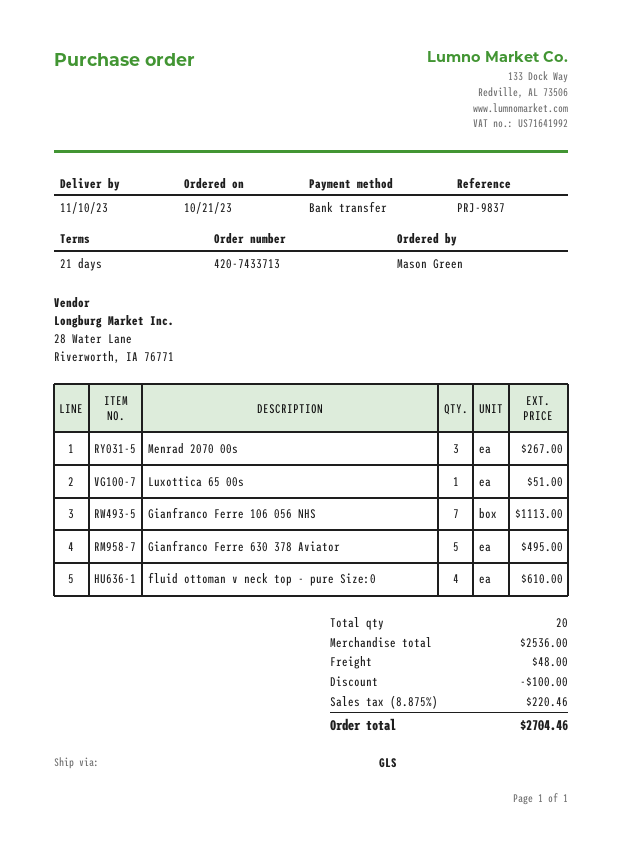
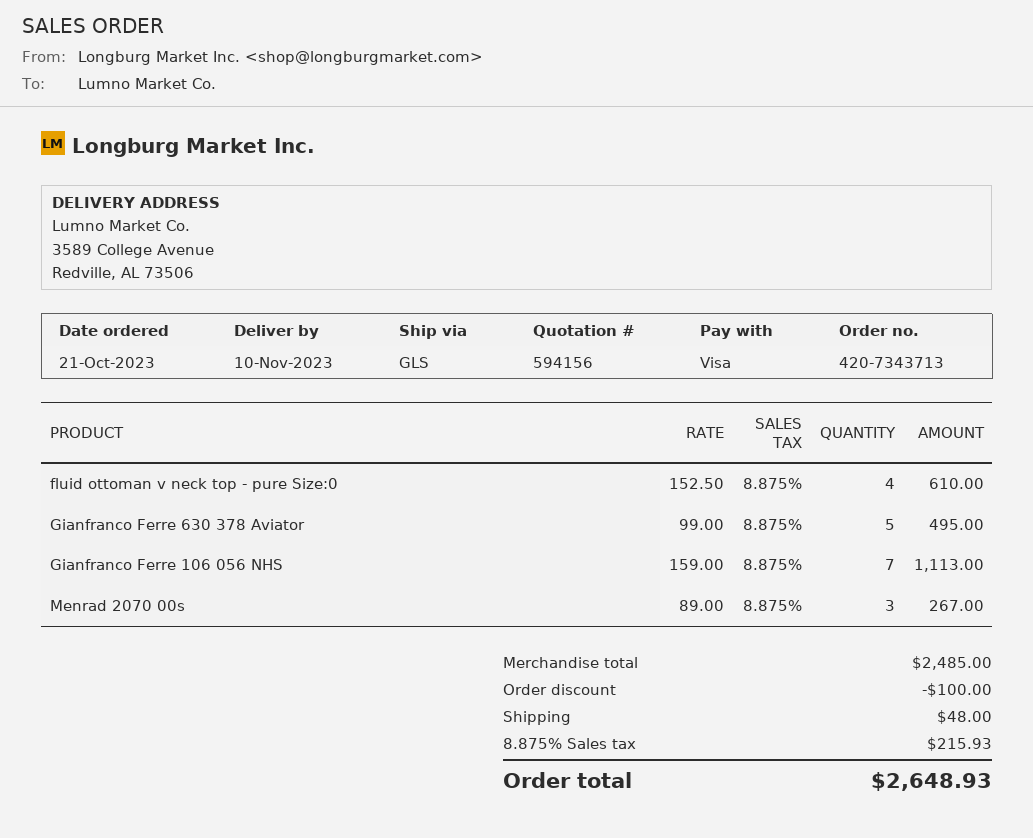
order number: 420-7433713 -> 420-7343713
payment method: bank transfer -> Visa
Luxottica 65 00s: 1 for 51.00 -> none
subtotal: 2536.00 -> 2485.00
tax: 8.875% = 220.46 -> 8.875% = 215.93
total: 2704.46 -> 2648.93

